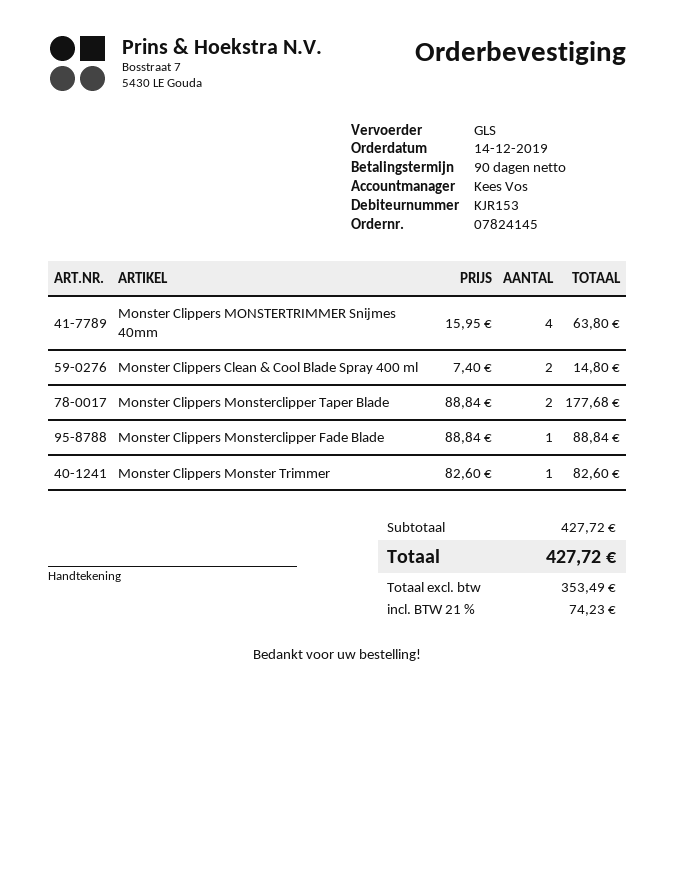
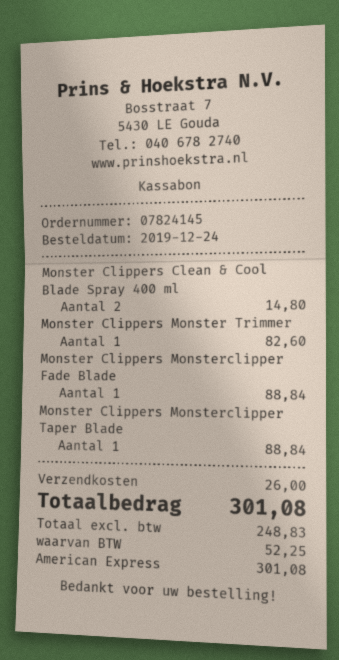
order date: 2019-12-14 -> 2019-12-24
Monster Clippers MONSTERTRIMMER Snijmes 40mm: 4 for 63.80 -> none
Monster Clippers Monsterclipper Taper Blade: 2 for 177.68 -> 1 for 88.84
shipping: none -> 26.00
net: 353.49 -> 248.83
tax: 74.23 -> 52.25
total: 427.72 -> 301.08

